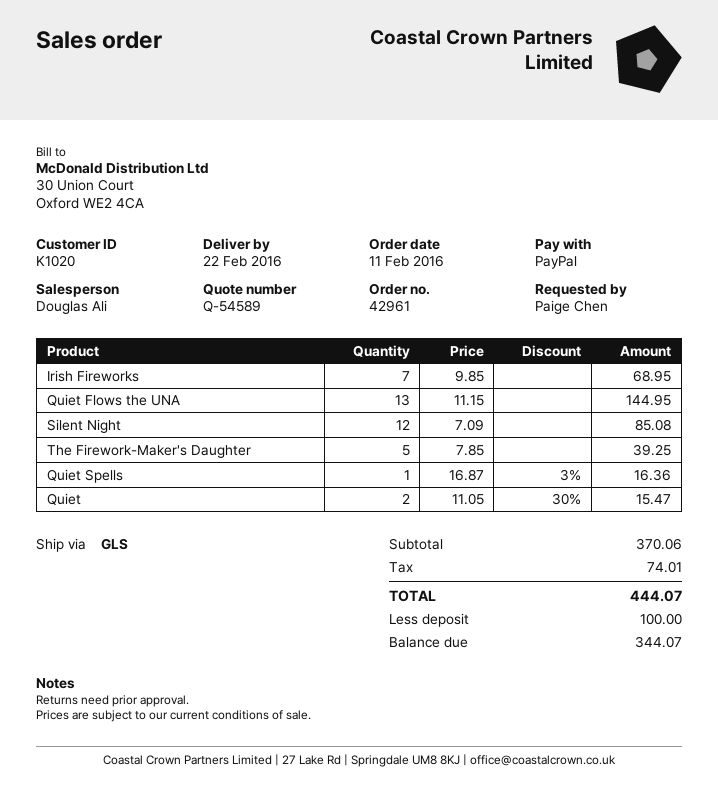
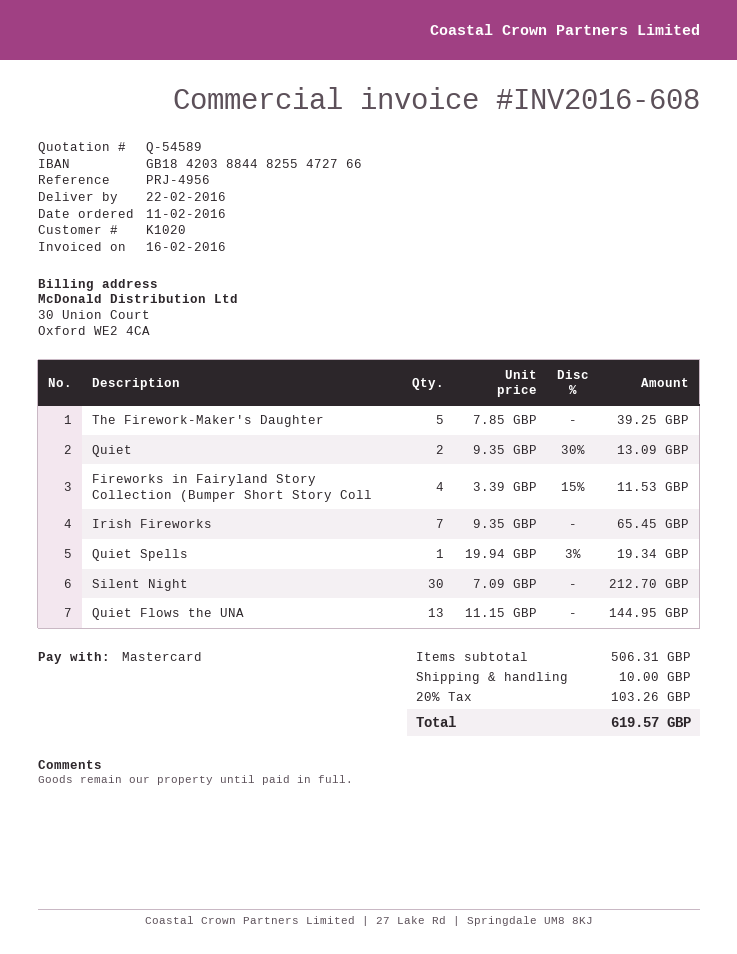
payment method: PayPal -> Mastercard
Irish Fireworks: 7 x 9.85 = 68.95 -> 7 x 9.35 = 65.45
Silent Night: 12 x 7.09 = 85.08 -> 30 x 7.09 = 212.70
Quiet Spells: 1 x 16.87 - 3% = 16.36 -> 1 x 19.94 - 3% = 19.34
Quiet: 2 x 11.05 - 30% = 15.47 -> 2 x 9.35 - 30% = 13.09
Fireworks in Fairyland Story Collection (Bumper Short Story Coll: none -> 4 x 3.39 - 15% = 11.53
subtotal: 370.06 -> 506.31
shipping: none -> 10.00
tax: 74.01 -> 103.26
total: 444.07 -> 619.57

